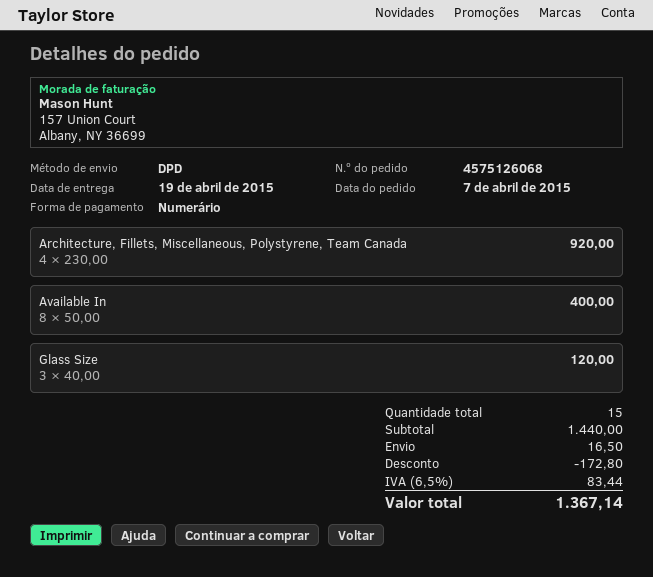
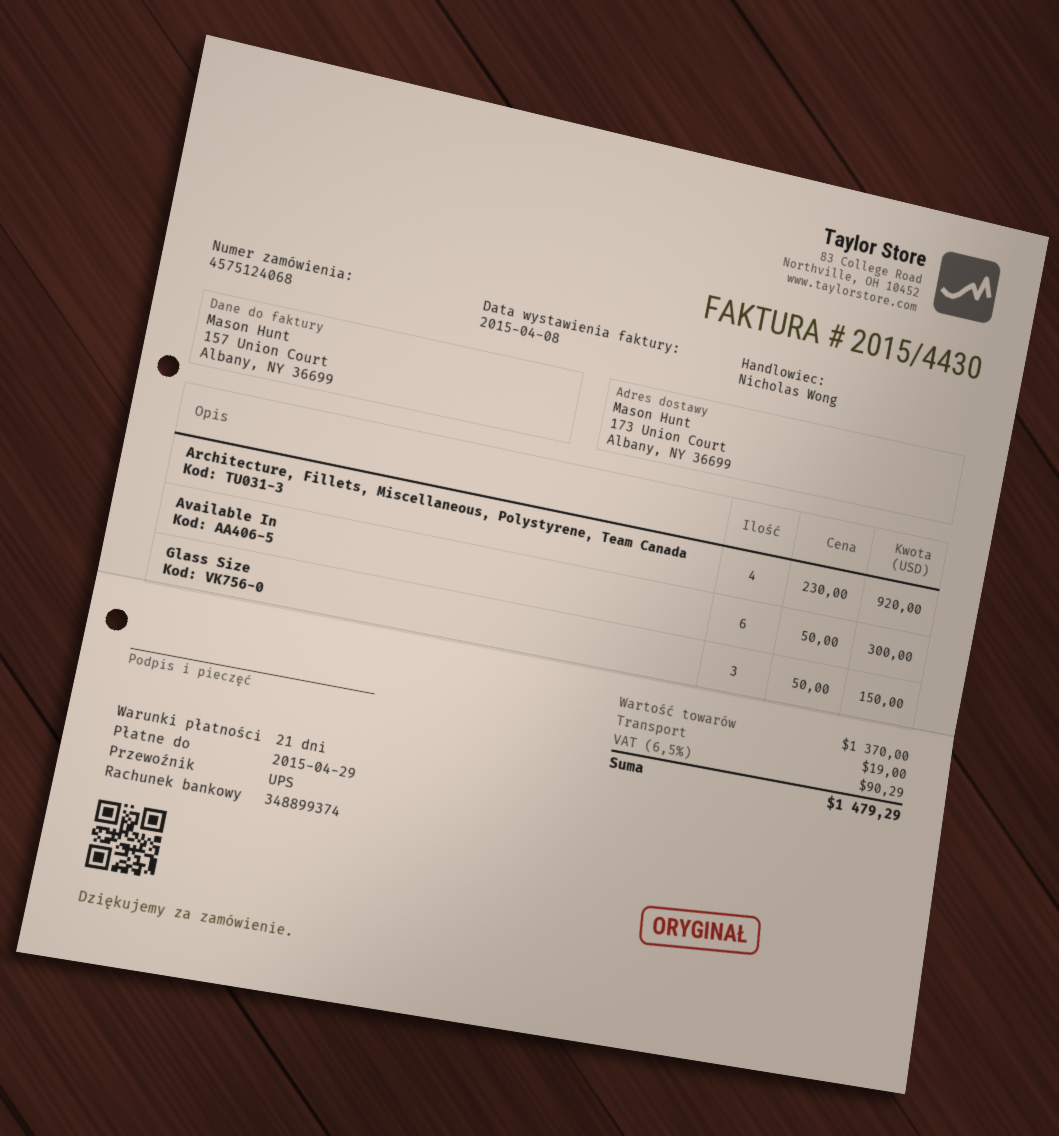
order number: 4575126068 -> 4575124068
shipping method: DPD -> UPS
Available In: 8 x 50.00 = 400.00 -> 6 x 50.00 = 300.00
Glass Size: 3 x 40.00 = 120.00 -> 3 x 50.00 = 150.00
subtotal: 1440.00 -> 1370.00
discount: 172.80 -> none
shipping: 16.50 -> 19.00
tax: 6.5% = 83.44 -> 6.5% = 90.29
total: 1367.14 -> 1479.29

